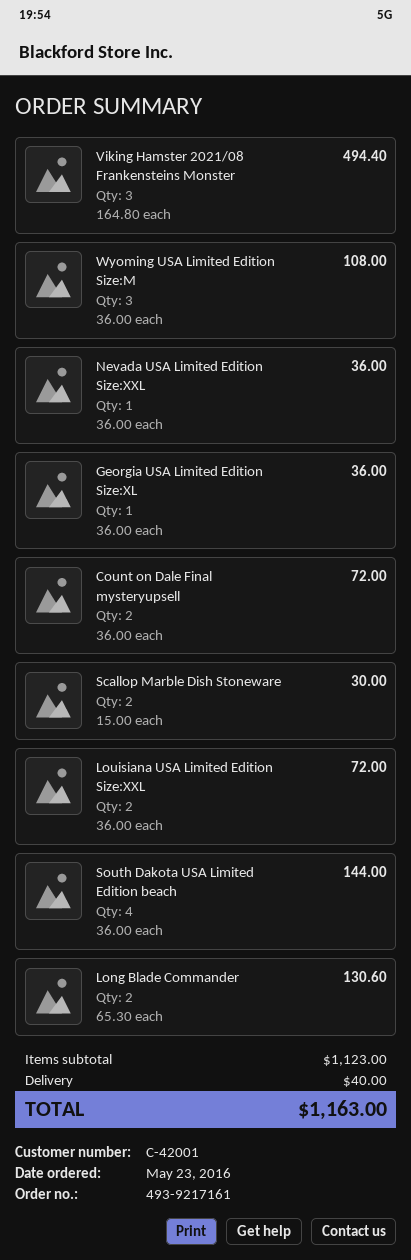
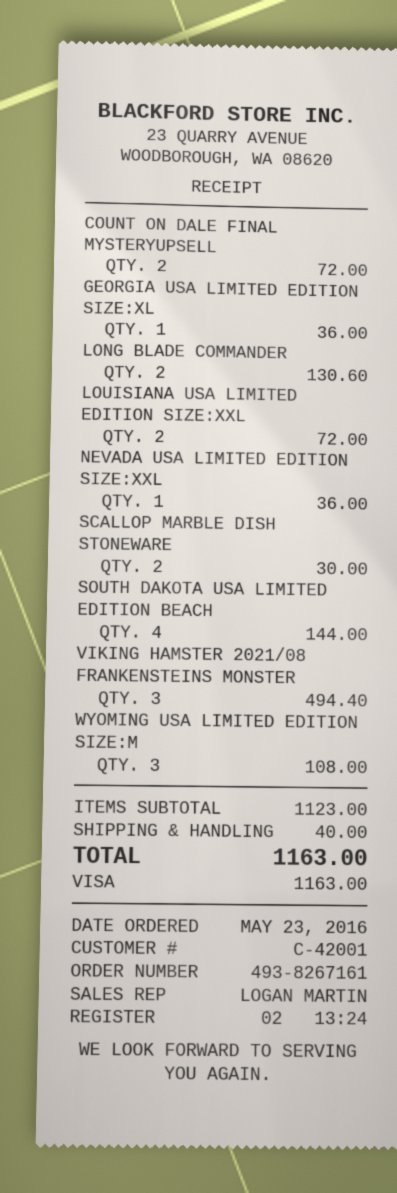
order number: 493-9217161 -> 493-8267161

